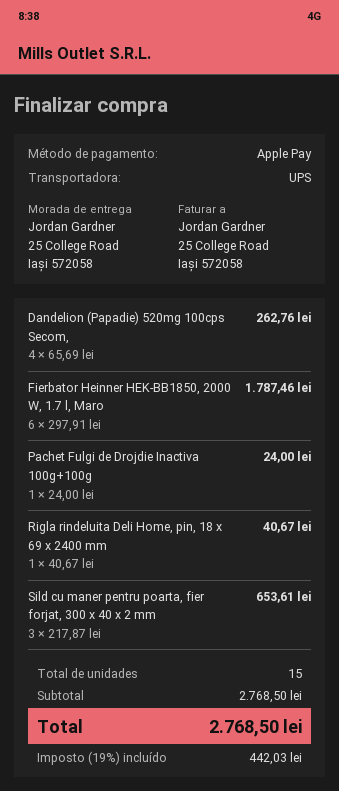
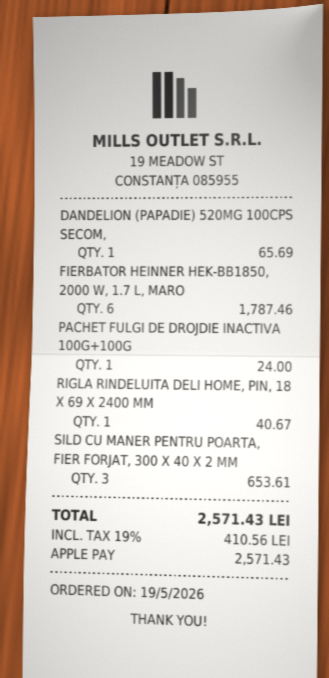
Dandelion (Papadie) 520mg 100cps Secom,: 4 for 262.76 -> 1 for 65.69
tax: 19% = 442.03 -> 19% = 410.56
total: 2768.50 -> 2571.43

